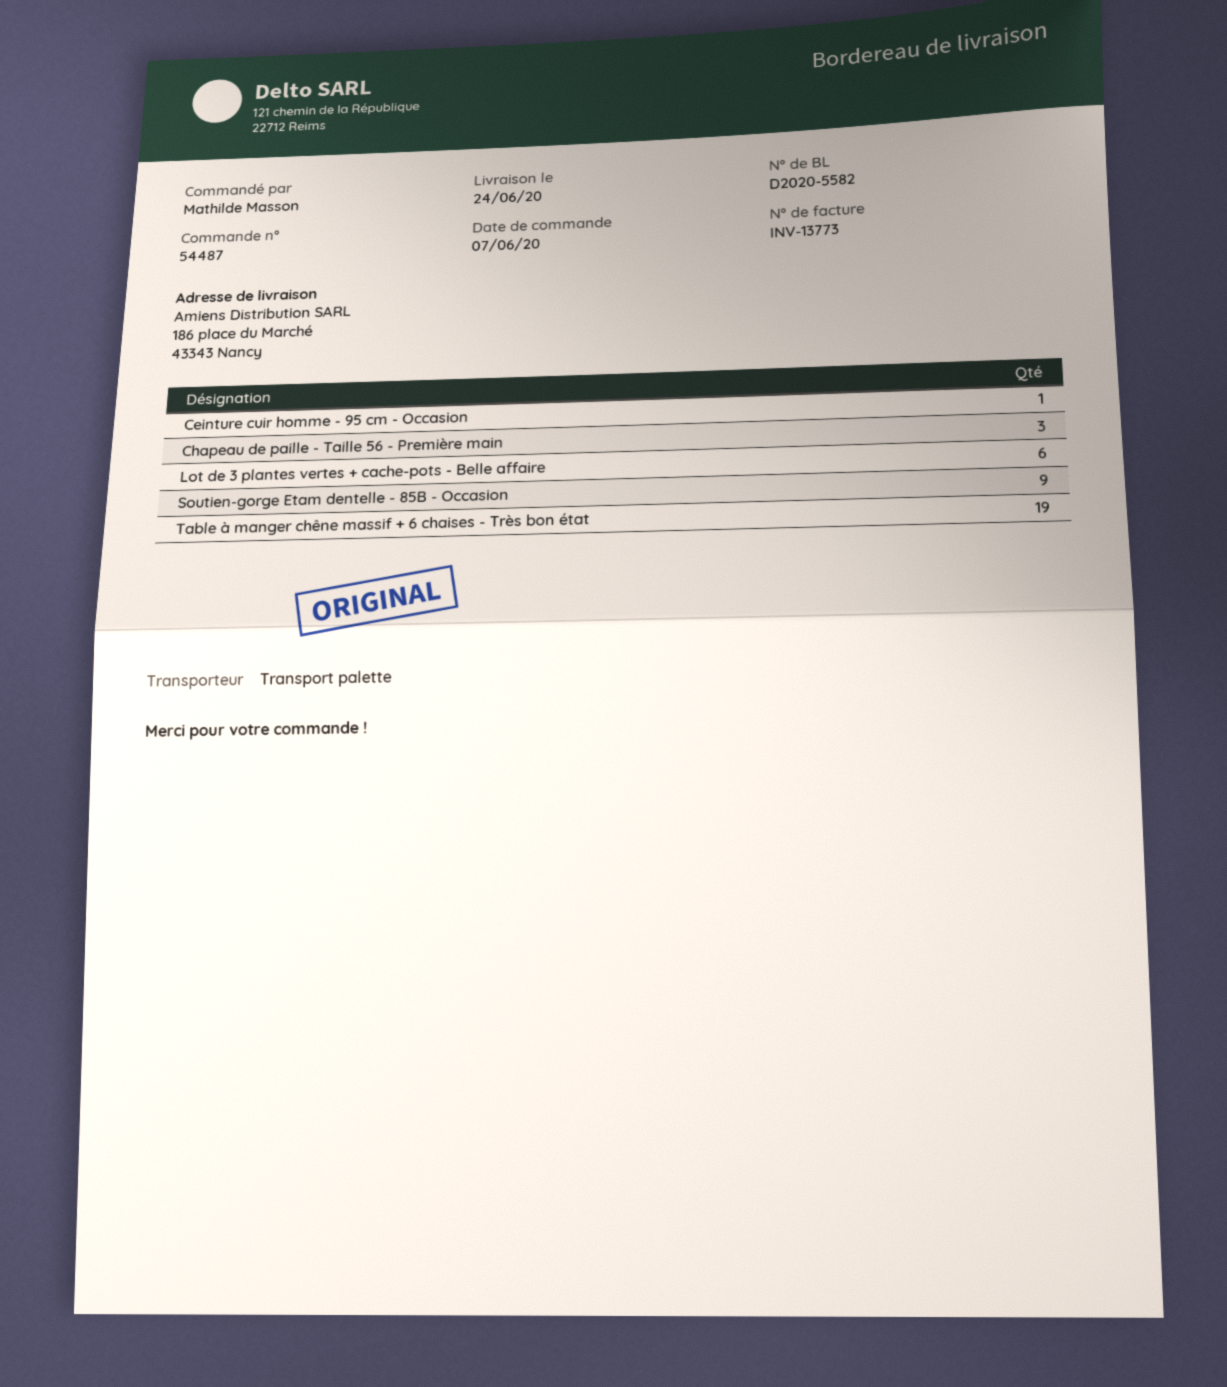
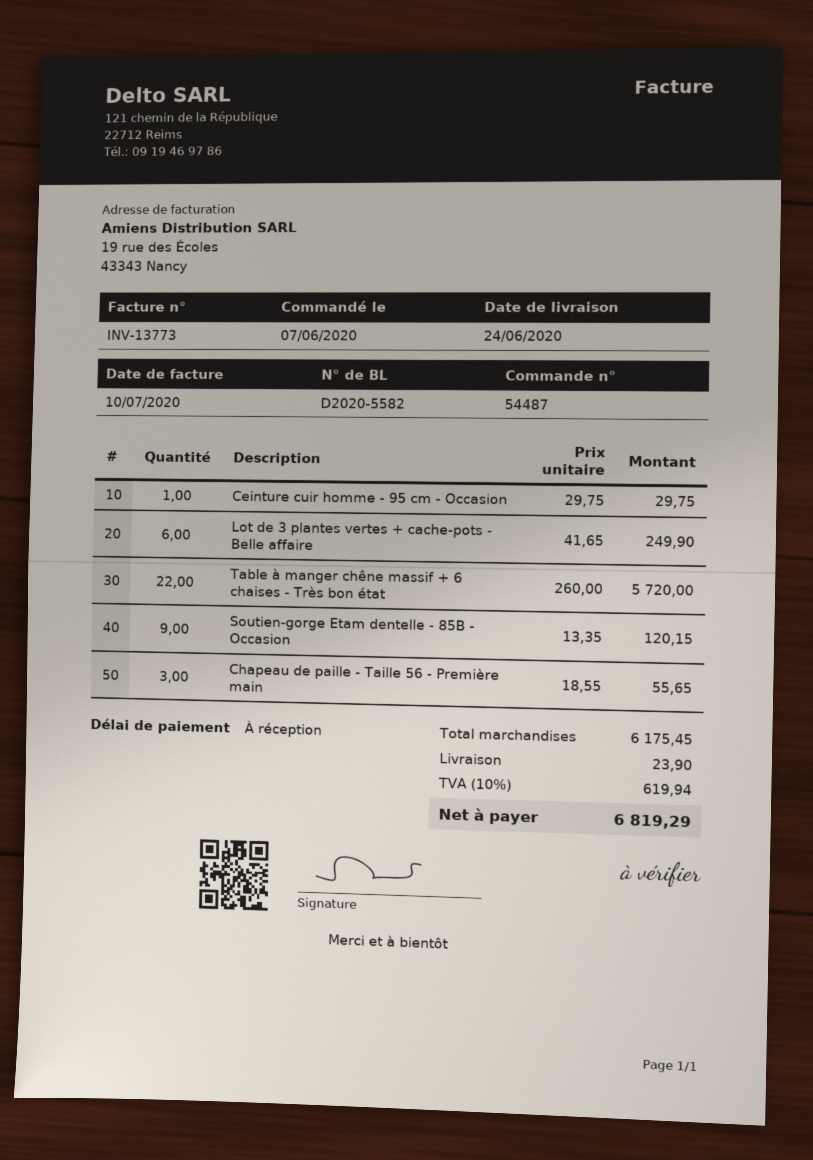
Table à manger chêne massif + 6 chaises - Très bon état: 19 -> 22

